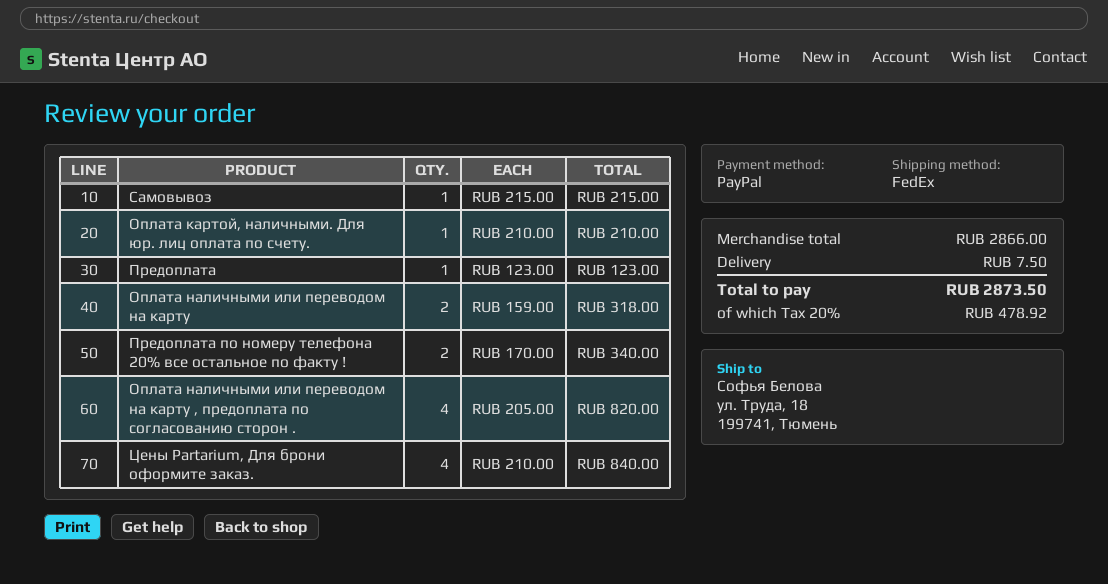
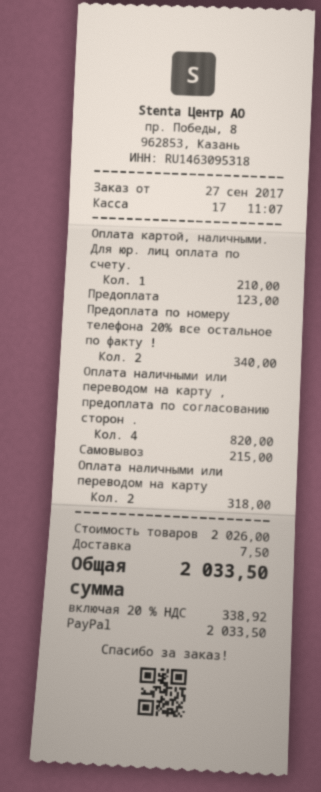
Цены Partarium, Для брони оформите заказ.: 4 for 840.00 -> none
subtotal: 2866.00 -> 2026.00
tax: 20% = 478.92 -> 20% = 338.92
total: 2873.50 -> 2033.50

